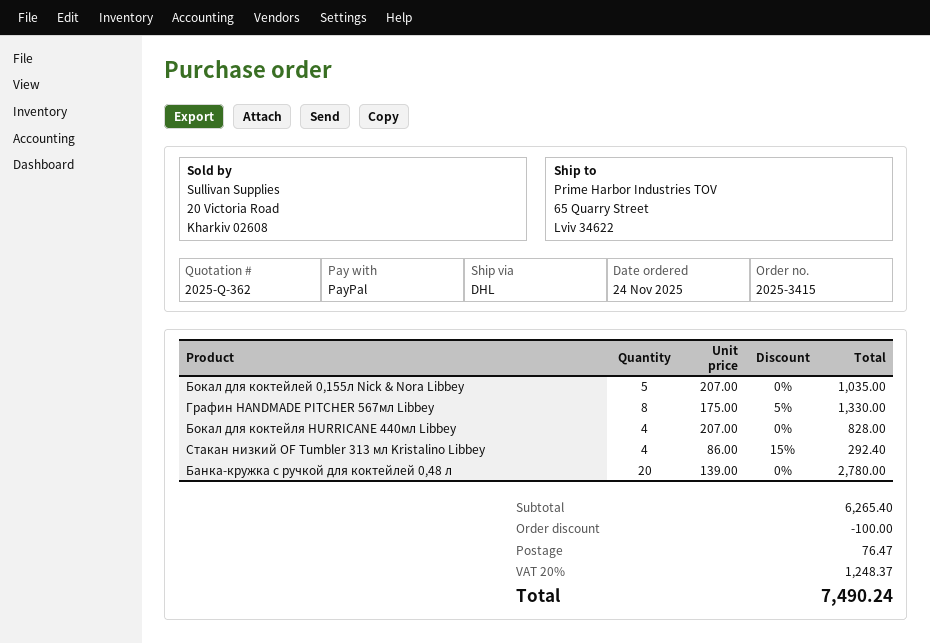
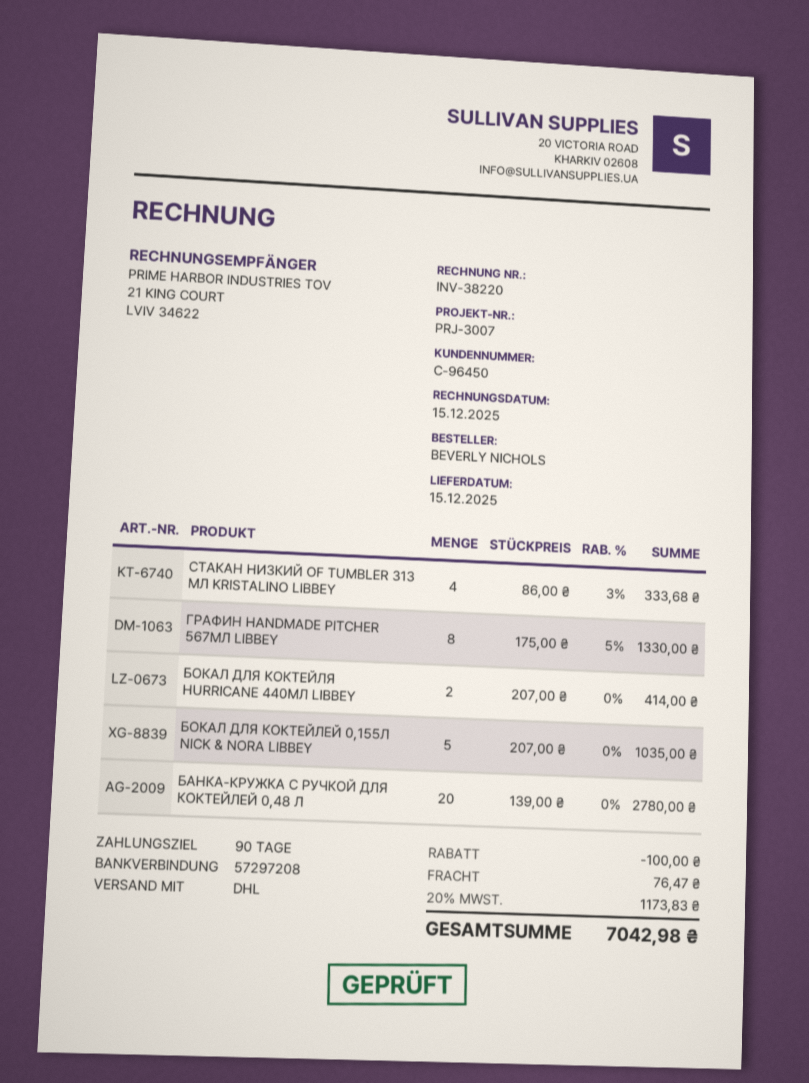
Бокал для коктейля HURRICANE 440мл Libbey: 4 x 207.00 = 828.00 -> 2 x 207.00 = 414.00
Стакан низкий OF Tumbler 313 мл Kristalino Libbey: 4 x 86.00 - 15% = 292.40 -> 4 x 86.00 - 3% = 333.68
tax: 20% = 1248.37 -> 20% = 1173.83
total: 7490.24 -> 7042.98

